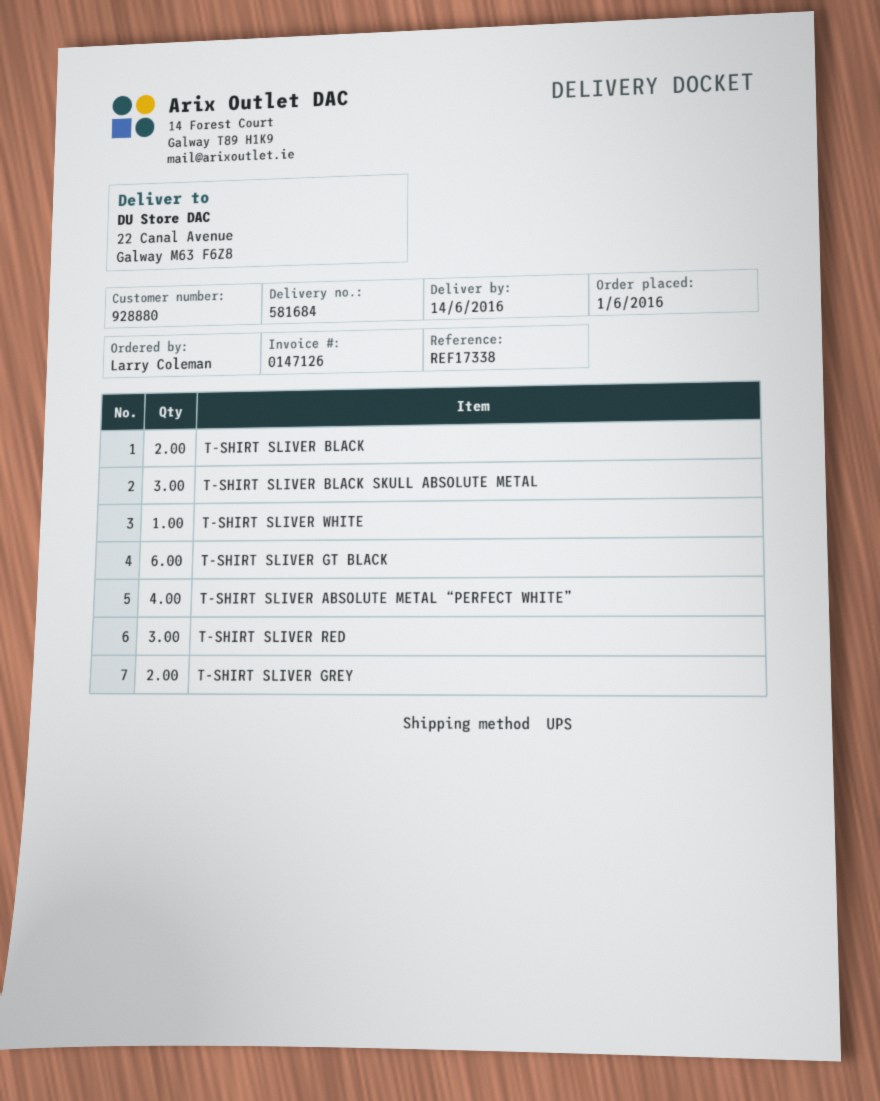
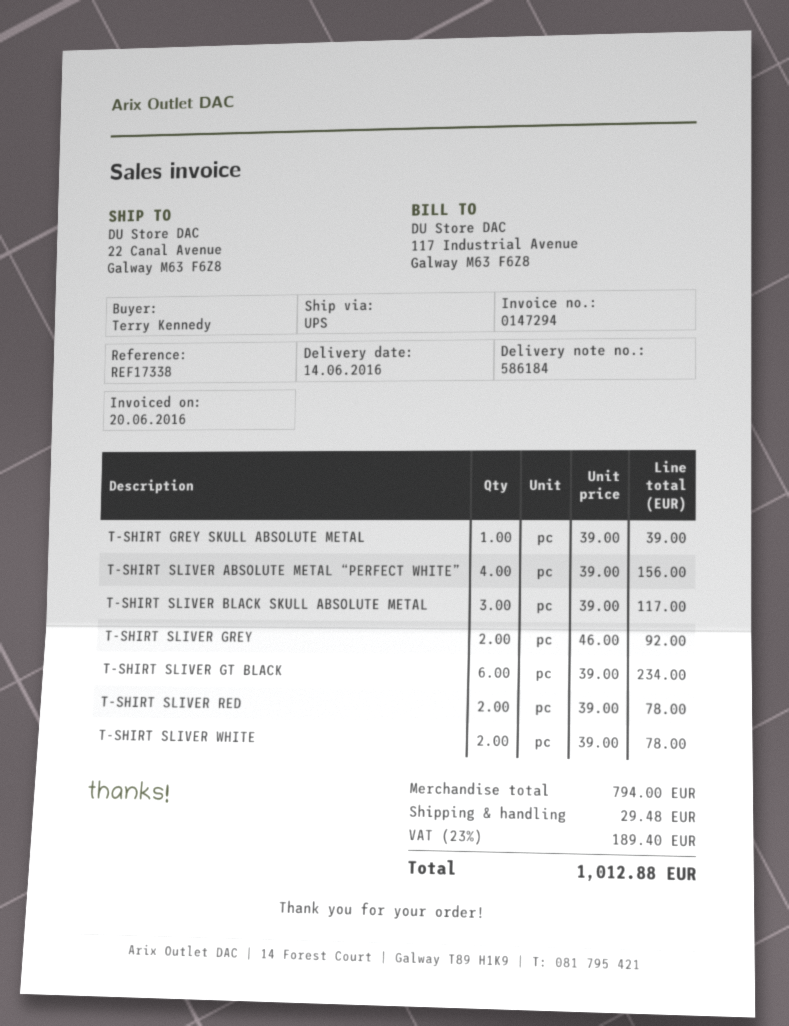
delivery note number: 581684 -> 586184
invoice number: 0147126 -> 0147294
ordered by: Larry Coleman -> Terry Kennedy
T-SHIRT SLIVER BLACK: 2 -> none
T-SHIRT SLIVER WHITE: 1 -> 2
T-SHIRT SLIVER RED: 3 -> 2
T-SHIRT GREY SKULL ABSOLUTE METAL: none -> 1

